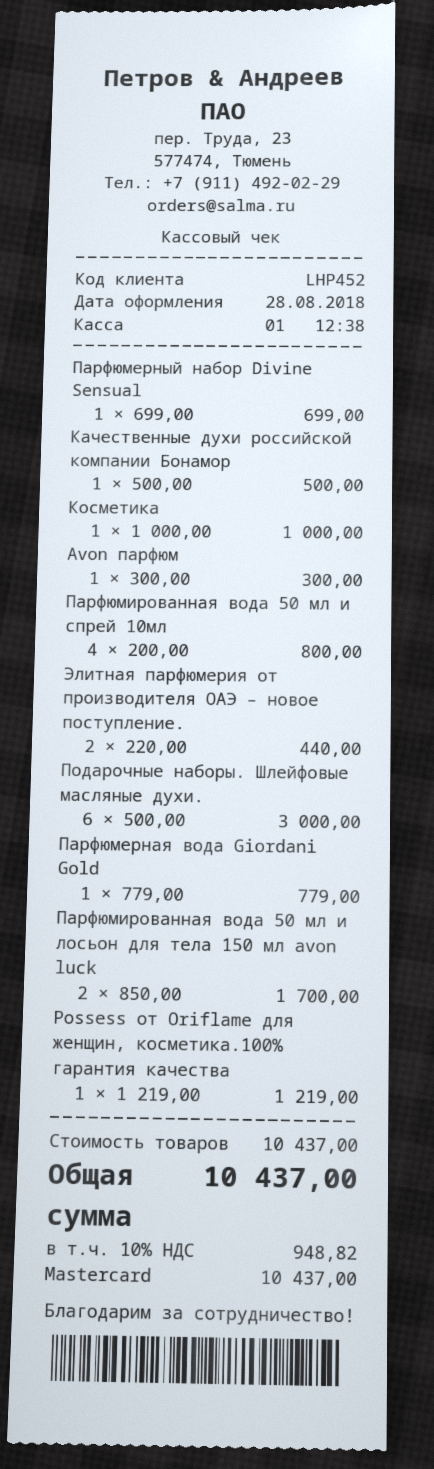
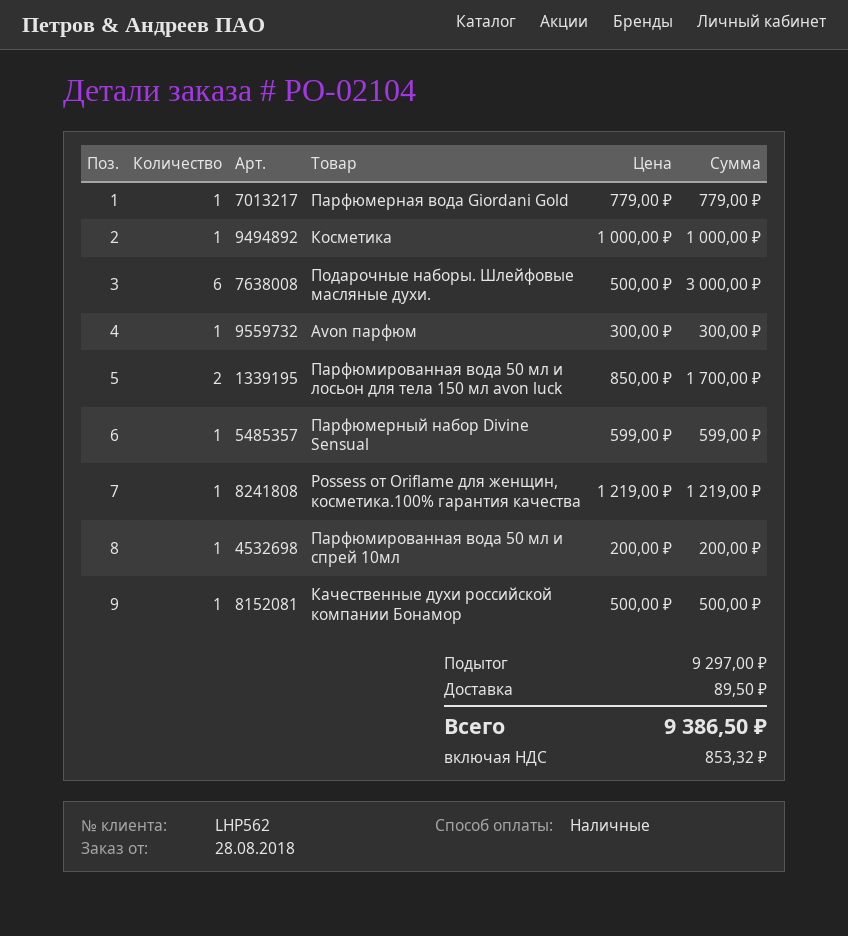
customer number: LHP452 -> LHP562
payment method: Mastercard -> cash
Парфюмерный набор Divine Sensual: 1 x 699.00 = 699.00 -> 1 x 599.00 = 599.00
Парфюмированная вода 50 мл и спрей 10мл: 4 x 200.00 = 800.00 -> 1 x 200.00 = 200.00
Элитная парфюмерия от производителя ОАЭ – новое поступление.: 2 x 220.00 = 440.00 -> none
subtotal: 10437.00 -> 9297.00
shipping: none -> 89.50
tax: 948.82 -> 853.32
total: 10437.00 -> 9386.50

